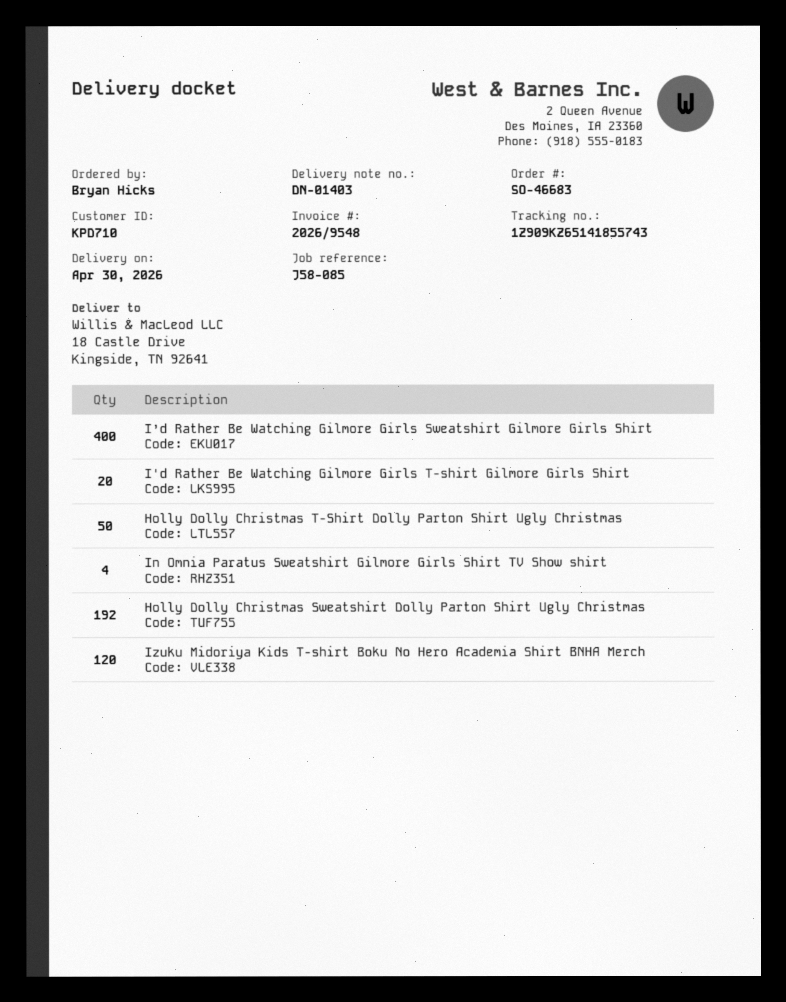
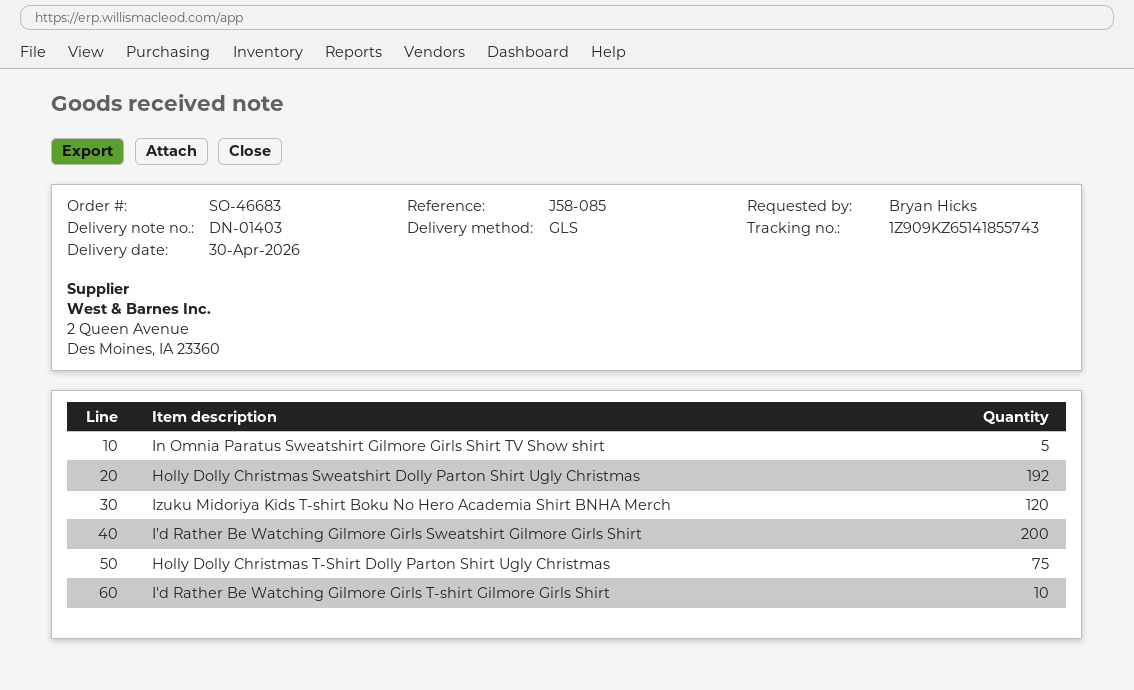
I’d Rather Be Watching Gilmore Girls Sweatshirt Gilmore Girls Shirt: 400 -> 200
I'd Rather Be Watching Gilmore Girls T-shirt Gilmore Girls Shirt: 20 -> 10
Holly Dolly Christmas T-Shirt Dolly Parton Shirt Ugly Christmas: 50 -> 75
In Omnia Paratus Sweatshirt Gilmore Girls Shirt TV Show shirt: 4 -> 5

